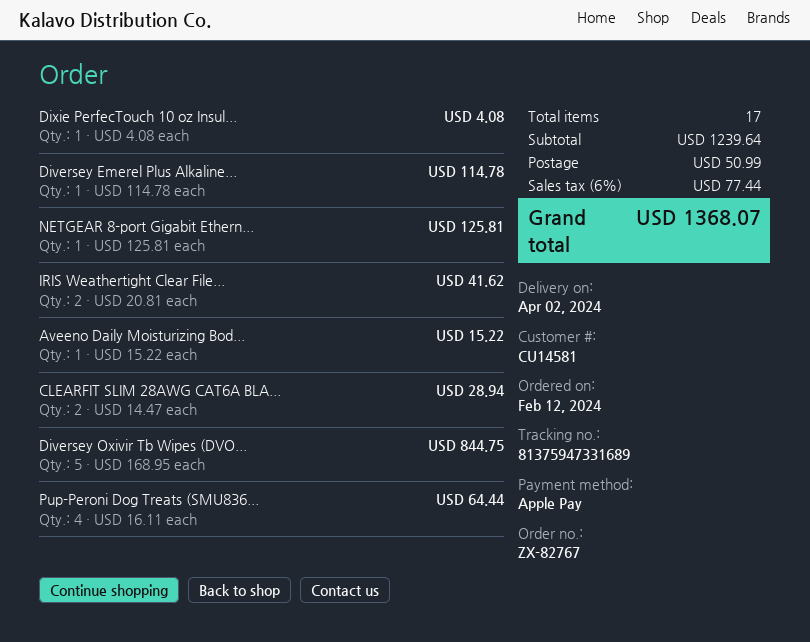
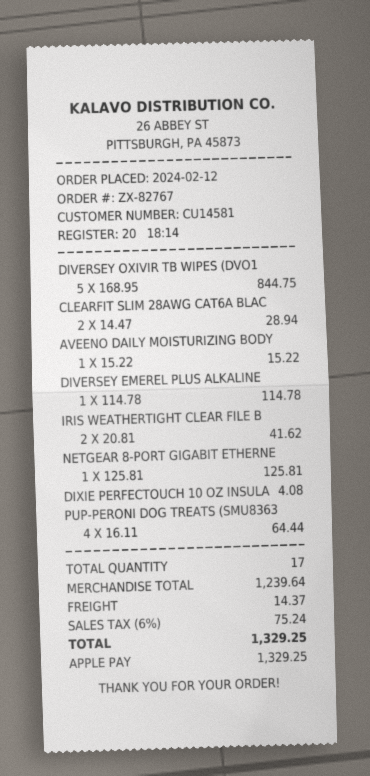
shipping: 50.99 -> 14.37
tax: 6% = 77.44 -> 6% = 75.24
total: 1368.07 -> 1329.25

